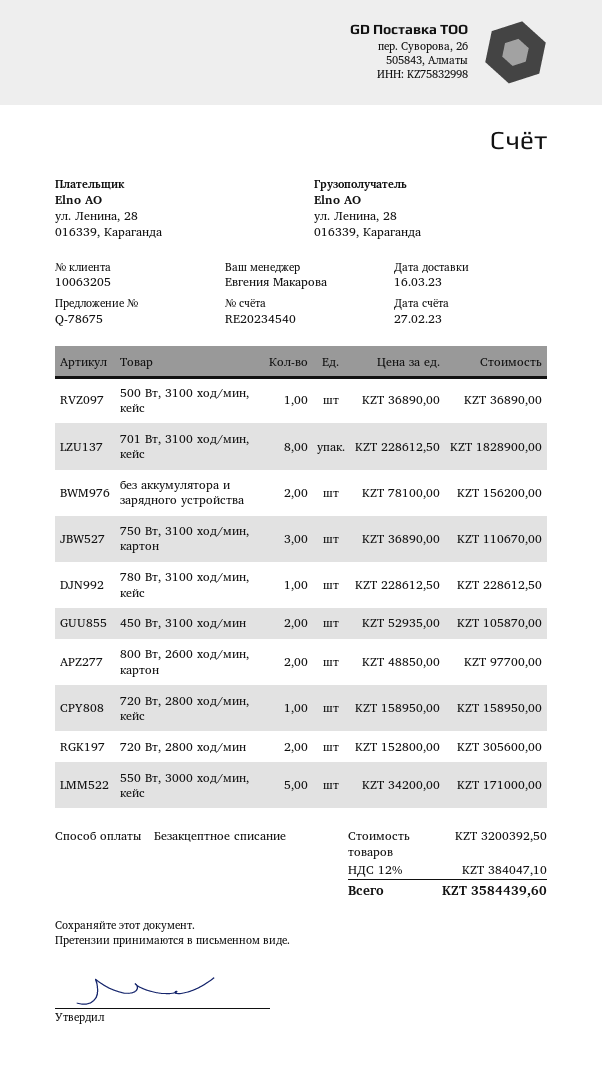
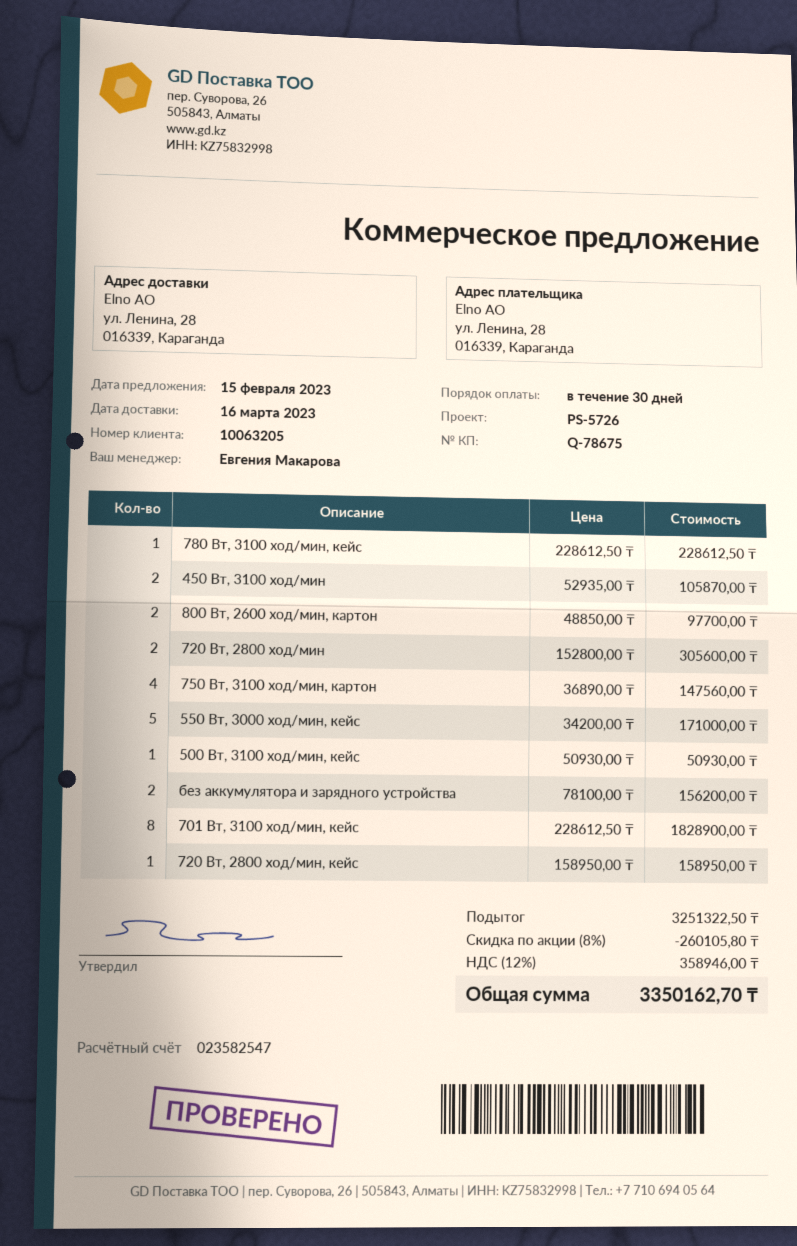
500 Вт, 3100 ход/мин, кейс: 1 x 36890.00 = 36890.00 -> 1 x 50930.00 = 50930.00
750 Вт, 3100 ход/мин, картон: 3 x 36890.00 = 110670.00 -> 4 x 36890.00 = 147560.00
subtotal: 3200392.50 -> 3251322.50
discount: none -> 8% = 260105.80
tax: 12% = 384047.10 -> 12% = 358946.00
total: 3584439.60 -> 3350162.70

